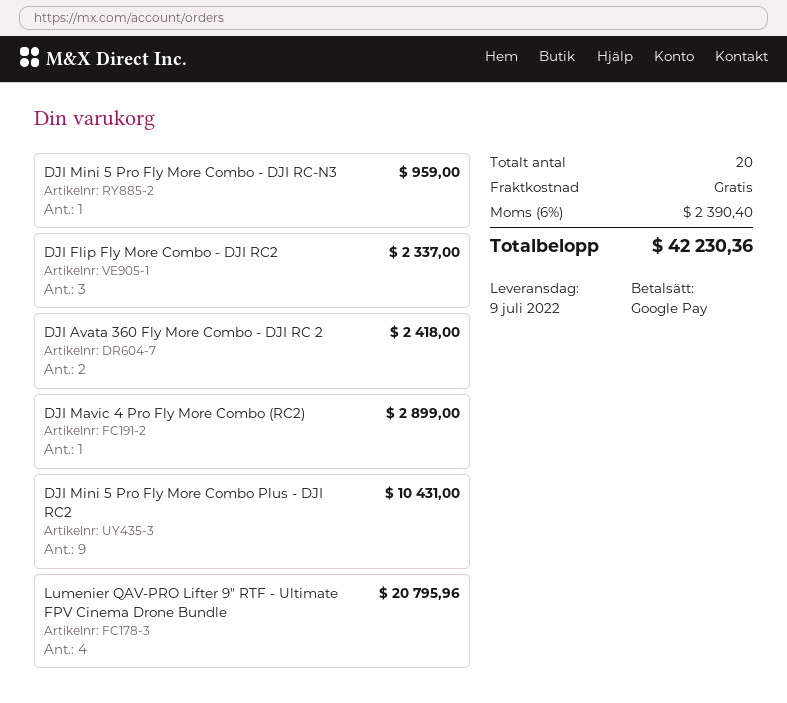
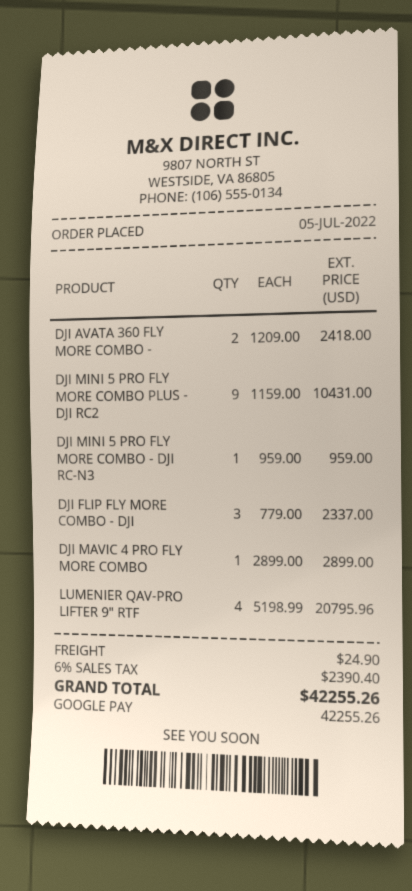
shipping: 0.00 -> 24.90
total: 42230.36 -> 42255.26

